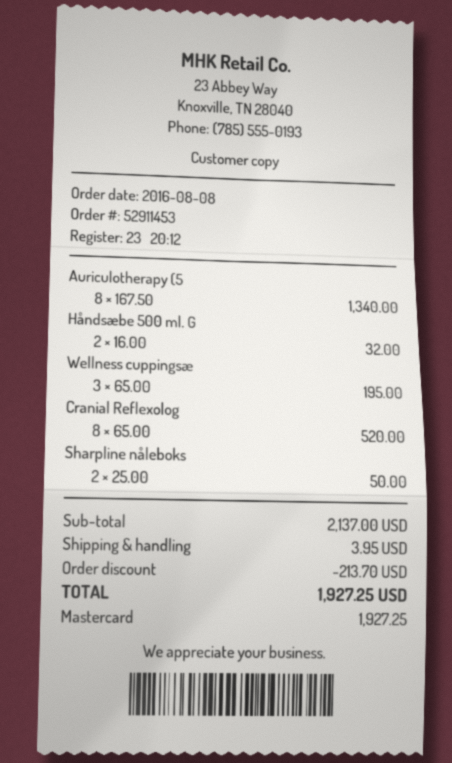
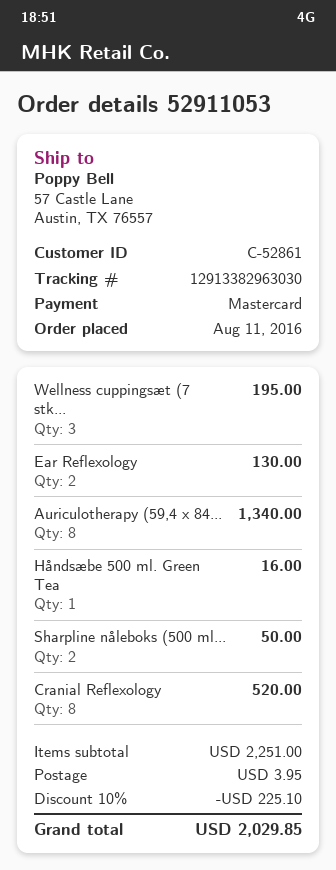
order number: 52911453 -> 52911053
order date: 2016-08-08 -> 2016-08-11
Håndsæbe 500 ml. G: 2 for 32.00 -> 1 for 16.00
Ear Reflexology: none -> 2 for 130.00
subtotal: 2137.00 -> 2251.00
discount: 213.70 -> 225.10
total: 1927.25 -> 2029.85

